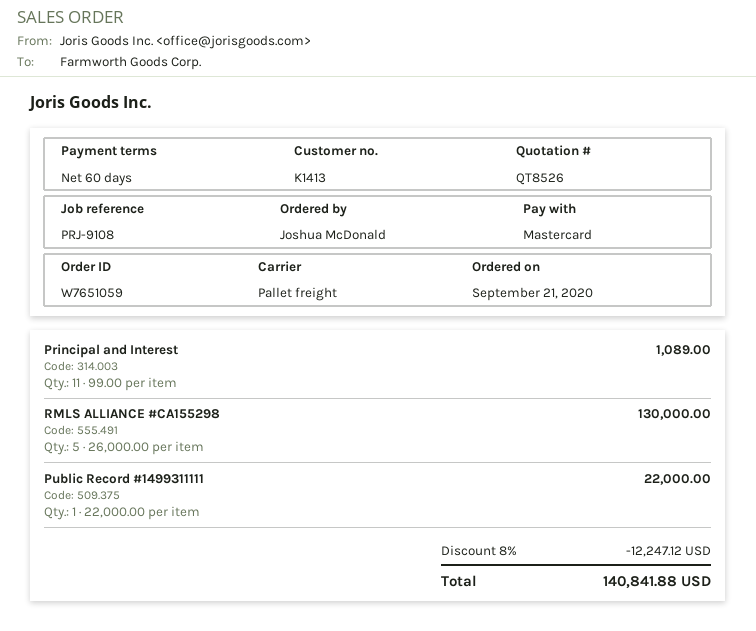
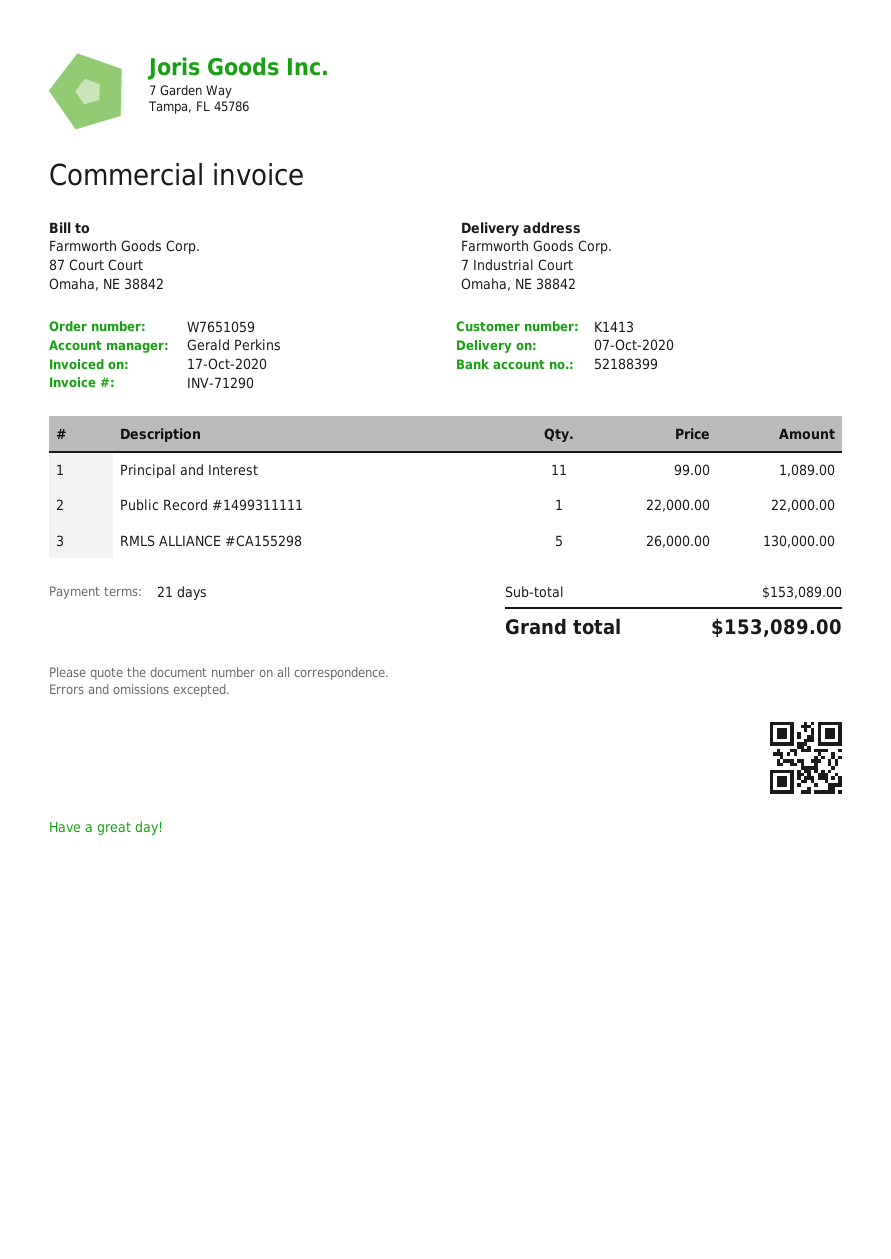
payment terms: 60 days -> 21 days
discount: 8% = 12247.12 -> none
total: 140841.88 -> 153089.00

